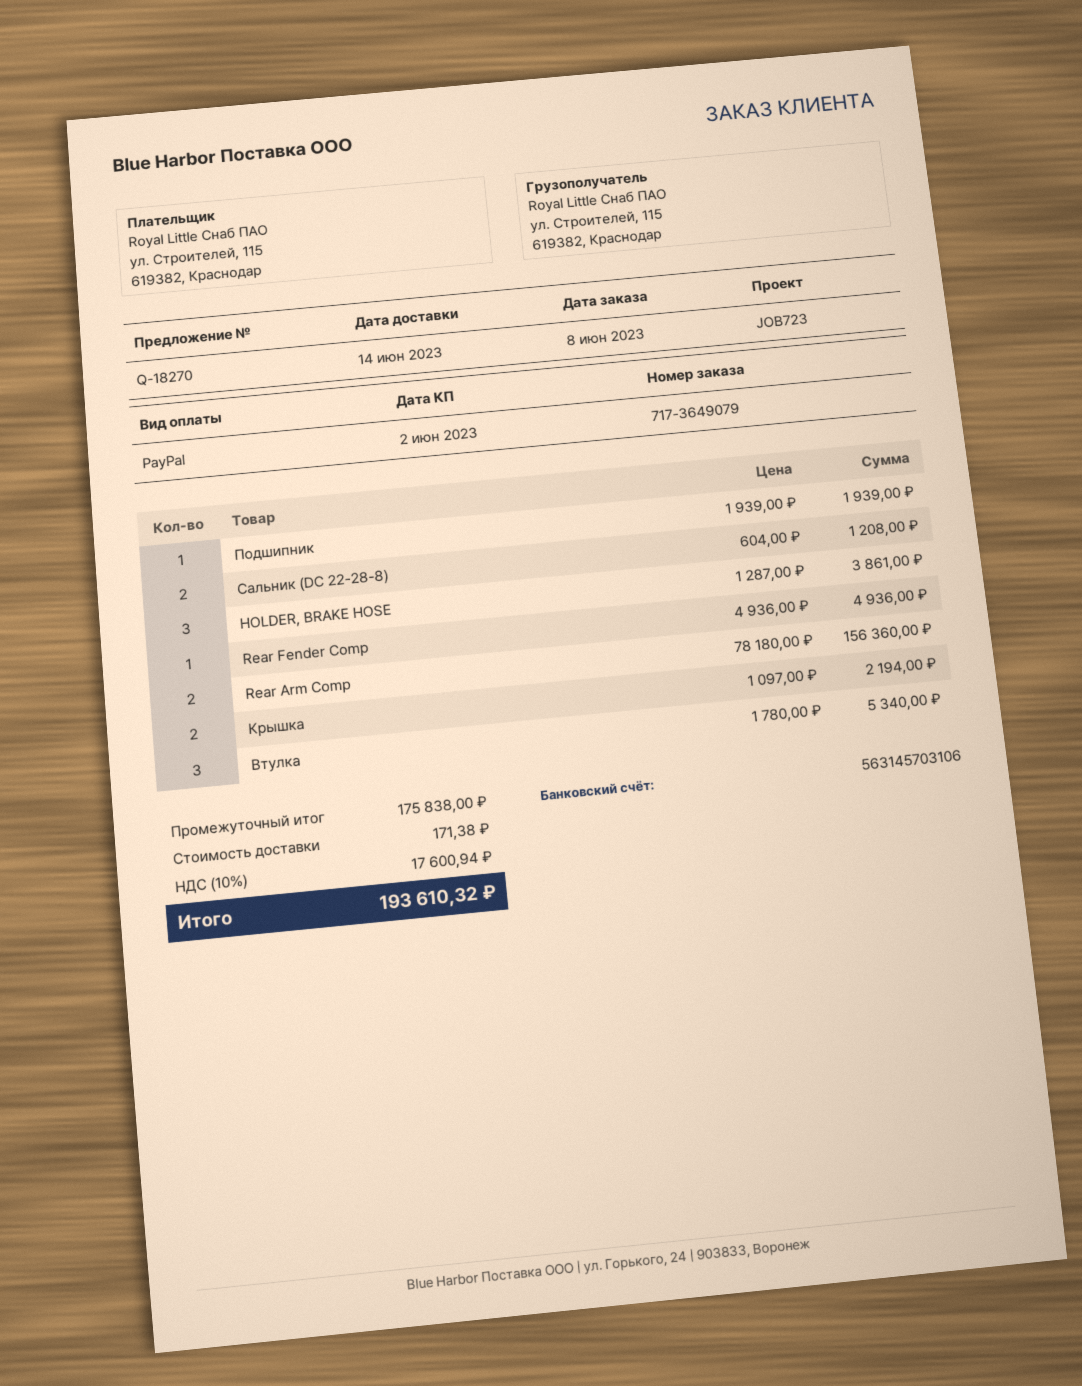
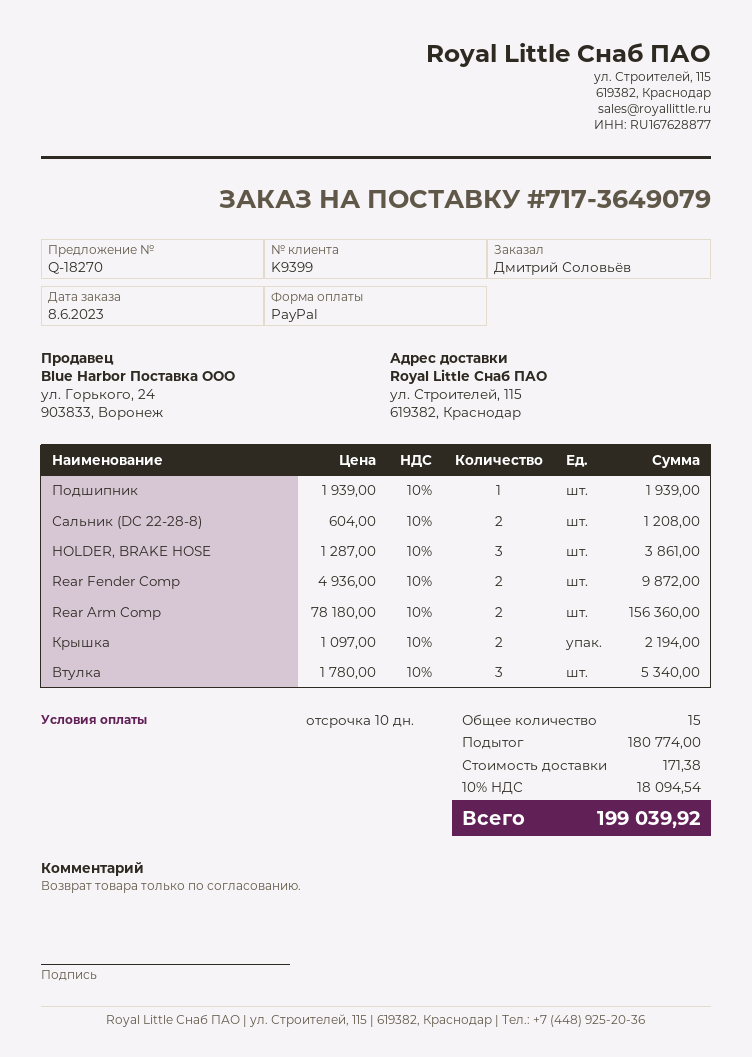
Rear Fender Comp: 1 x 4936.00 = 4936.00 -> 2 x 4936.00 = 9872.00
subtotal: 175838.00 -> 180774.00
tax: 10% = 17600.94 -> 10% = 18094.54
total: 193610.32 -> 199039.92

